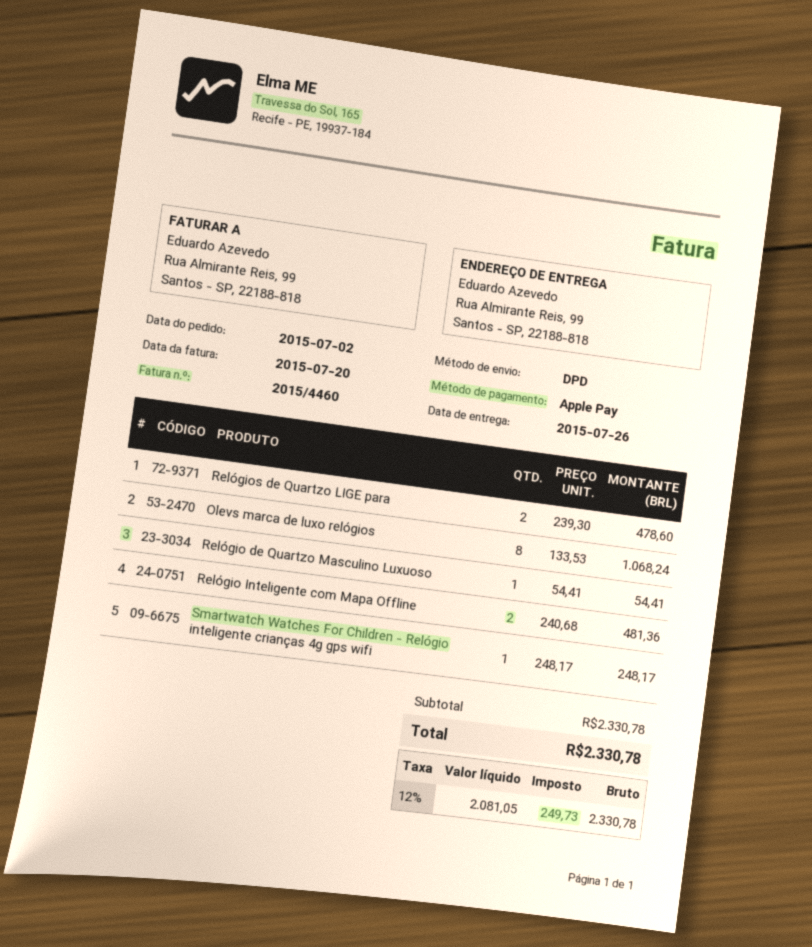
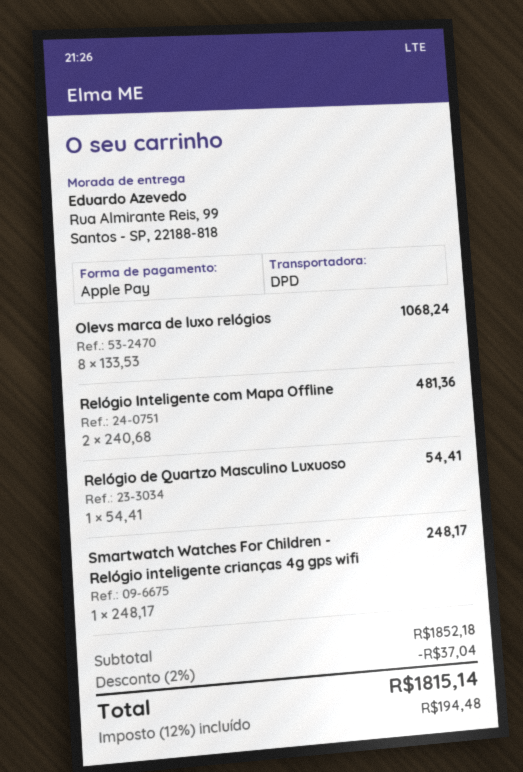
Relógios de Quartzo LIGE para: 2 x 239.30 = 478.60 -> none
subtotal: 2330.78 -> 1852.18
discount: none -> 2% = 37.04
tax: 12% = 249.73 -> 12% = 194.48
total: 2330.78 -> 1815.14

